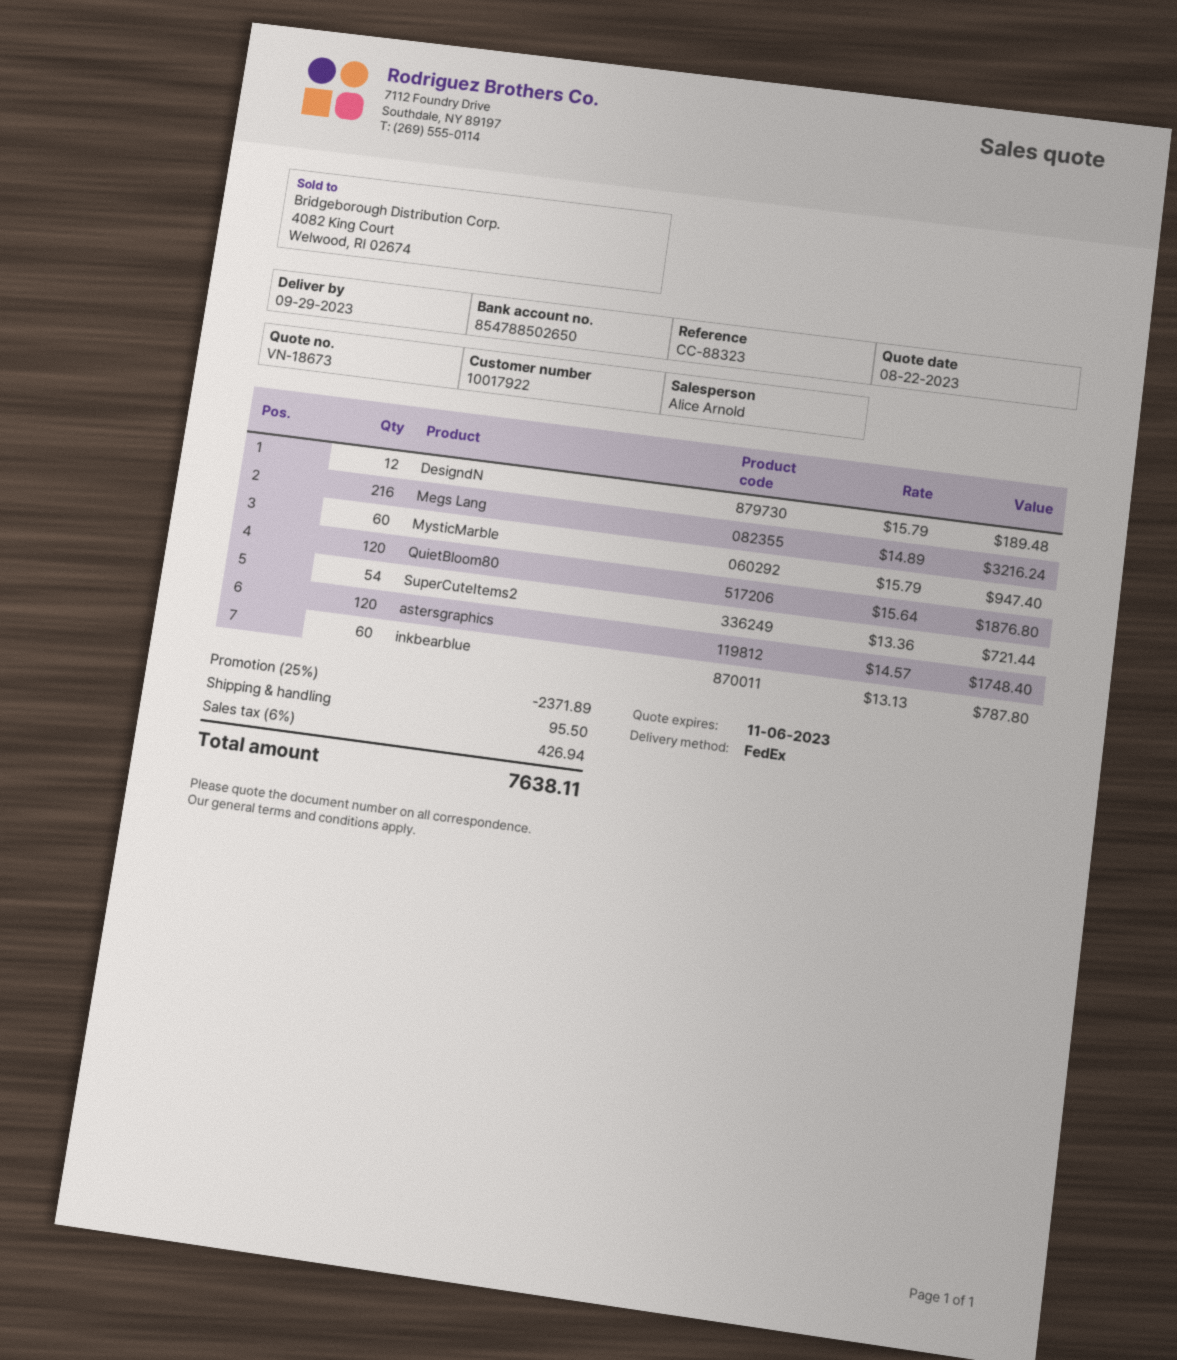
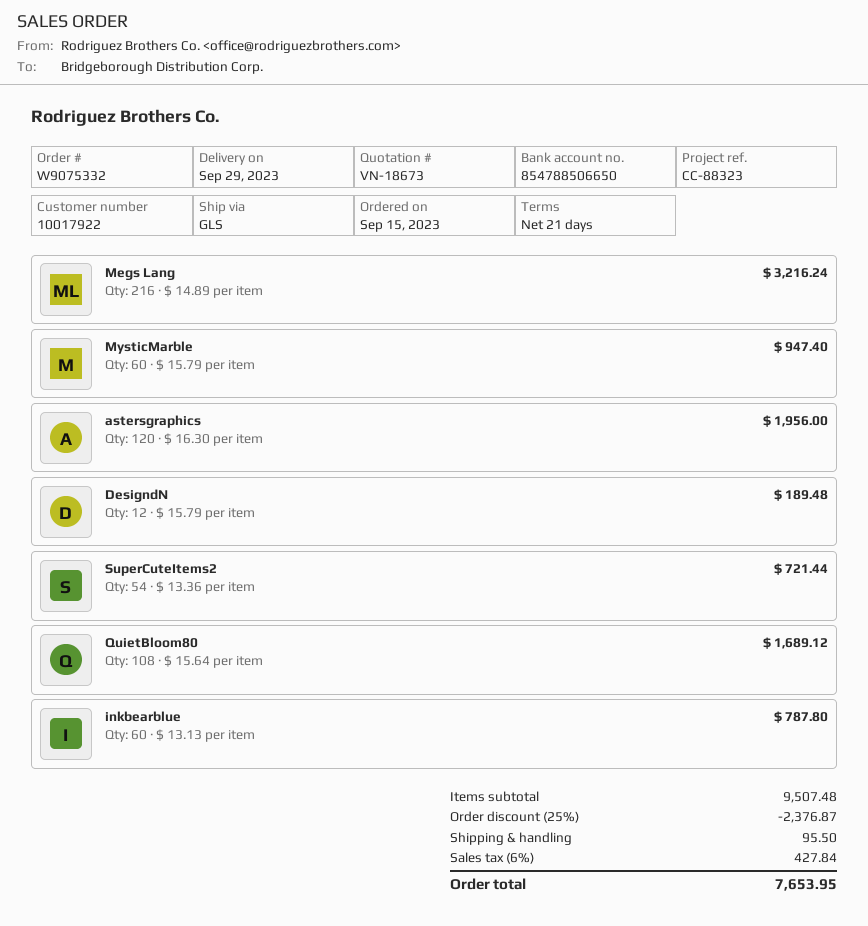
bank account: 854788502650 -> 854788506650
shipping method: FedEx -> GLS
QuietBloom80: 120 x 15.64 = 1876.80 -> 108 x 15.64 = 1689.12
astersgraphics: 120 x 14.57 = 1748.40 -> 120 x 16.30 = 1956.00
discount: 25% = 2371.89 -> 25% = 2376.87
tax: 6% = 426.94 -> 6% = 427.84
total: 7638.11 -> 7653.95

